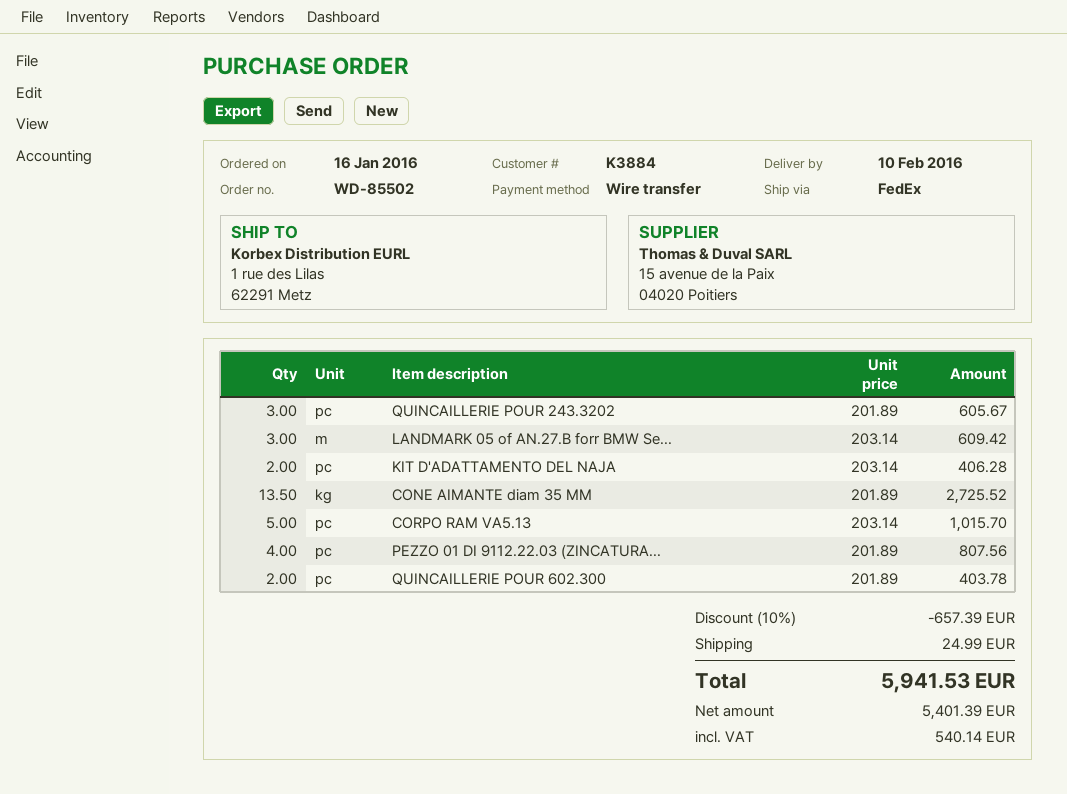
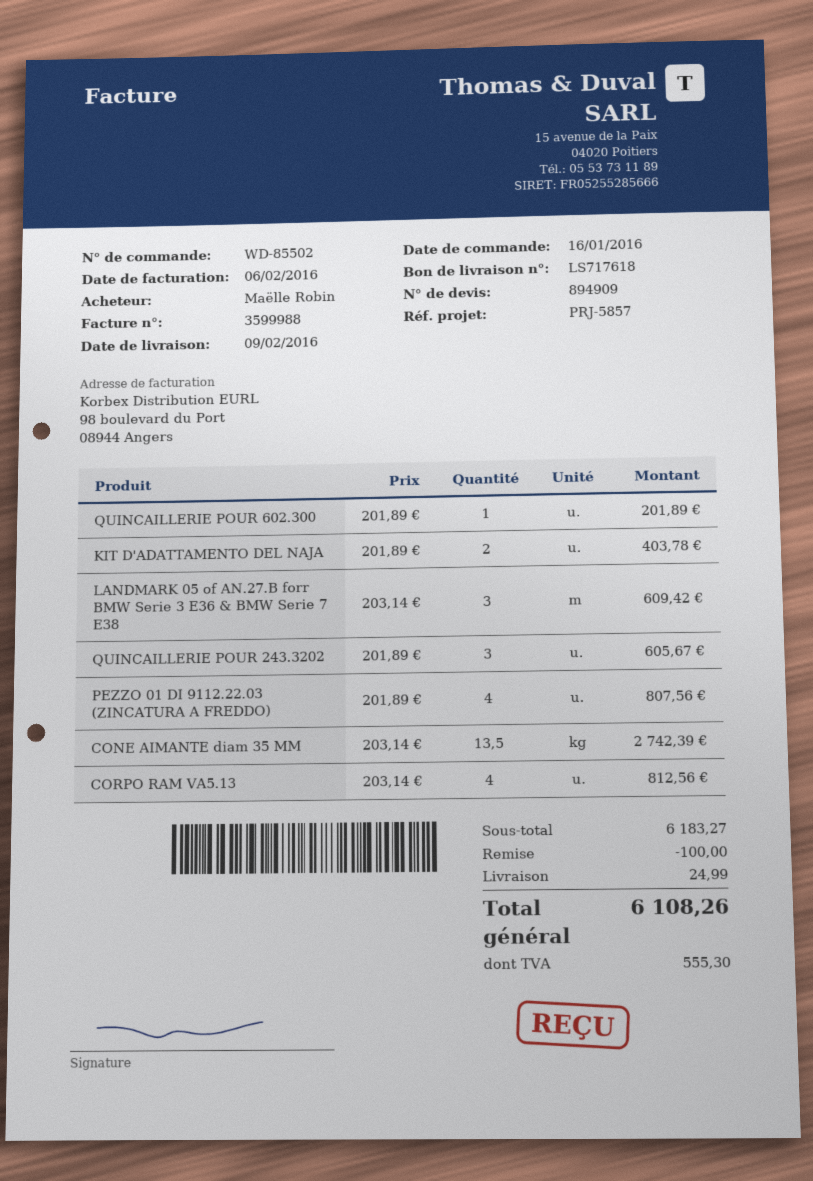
delivery date: 2016-02-10 -> 2016-02-09
KIT D'ADATTAMENTO DEL NAJA: 2 x 203.14 = 406.28 -> 2 x 201.89 = 403.78
CONE AIMANTE diam 35 MM: 13.5 x 201.89 = 2725.52 -> 13.5 x 203.14 = 2742.39
CORPO RAM VA5.13: 5 x 203.14 = 1015.70 -> 4 x 203.14 = 812.56
QUINCAILLERIE POUR 602.300: 2 x 201.89 = 403.78 -> 1 x 201.89 = 201.89
discount: 657.39 -> 100.00
tax: 540.14 -> 555.30
total: 5941.53 -> 6108.26

